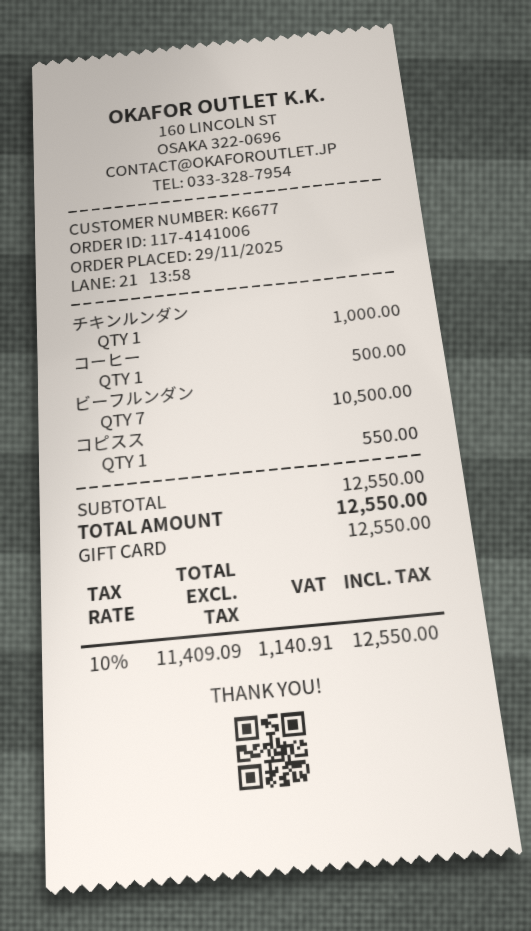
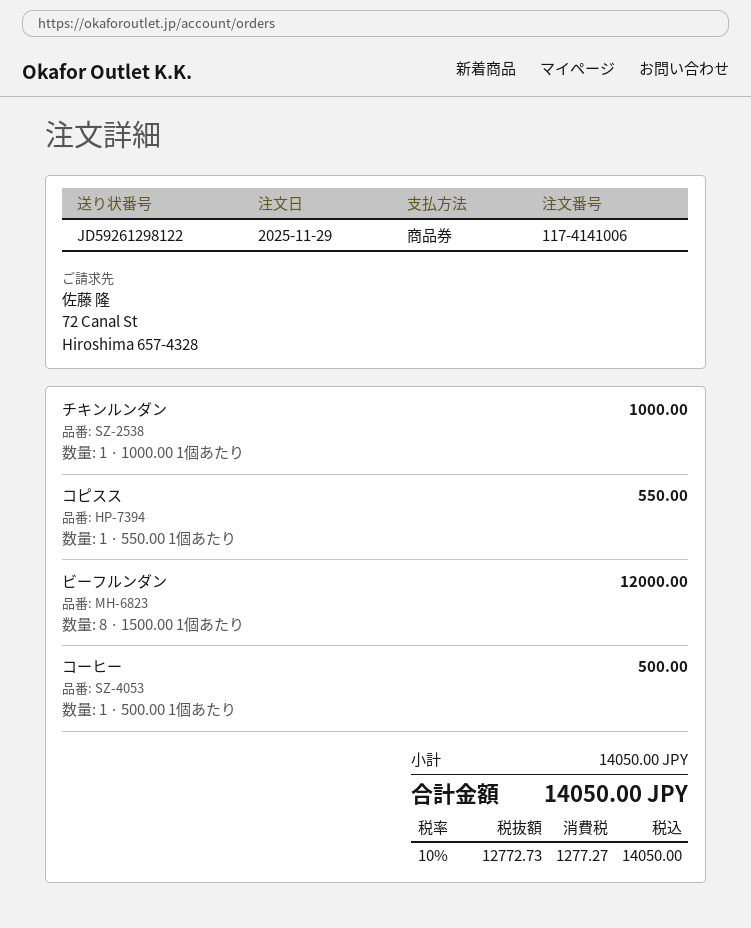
ビーフルンダン: 7 for 10500.00 -> 8 for 12000.00
subtotal: 12550.00 -> 14050.00
net: 11409.09 -> 12772.73
tax: 10% = 1140.91 -> 10% = 1277.27
total: 12550.00 -> 14050.00

